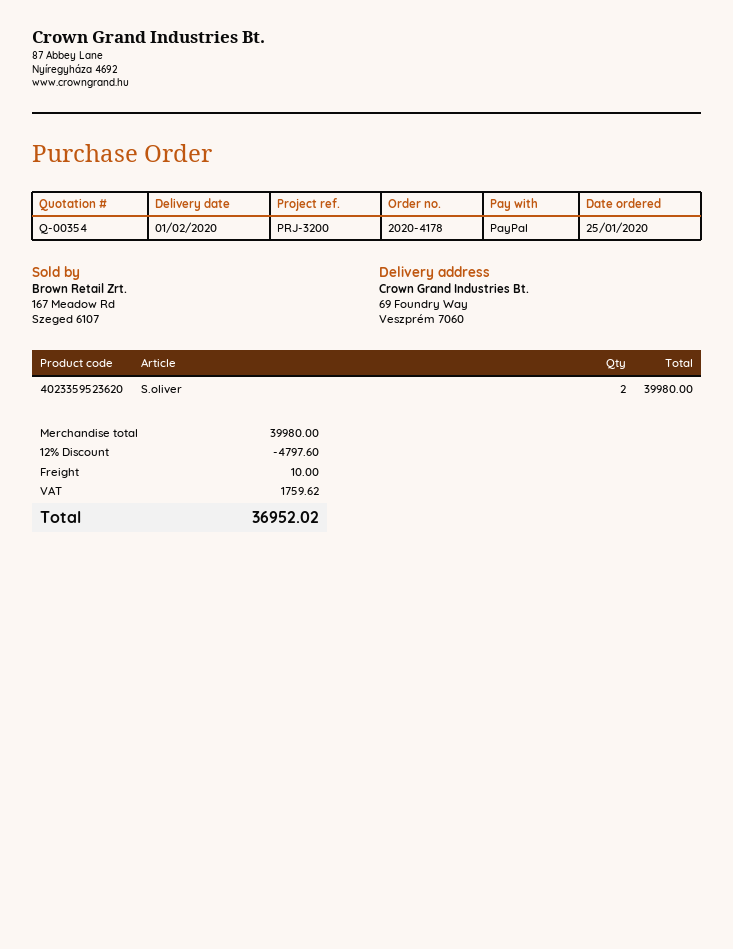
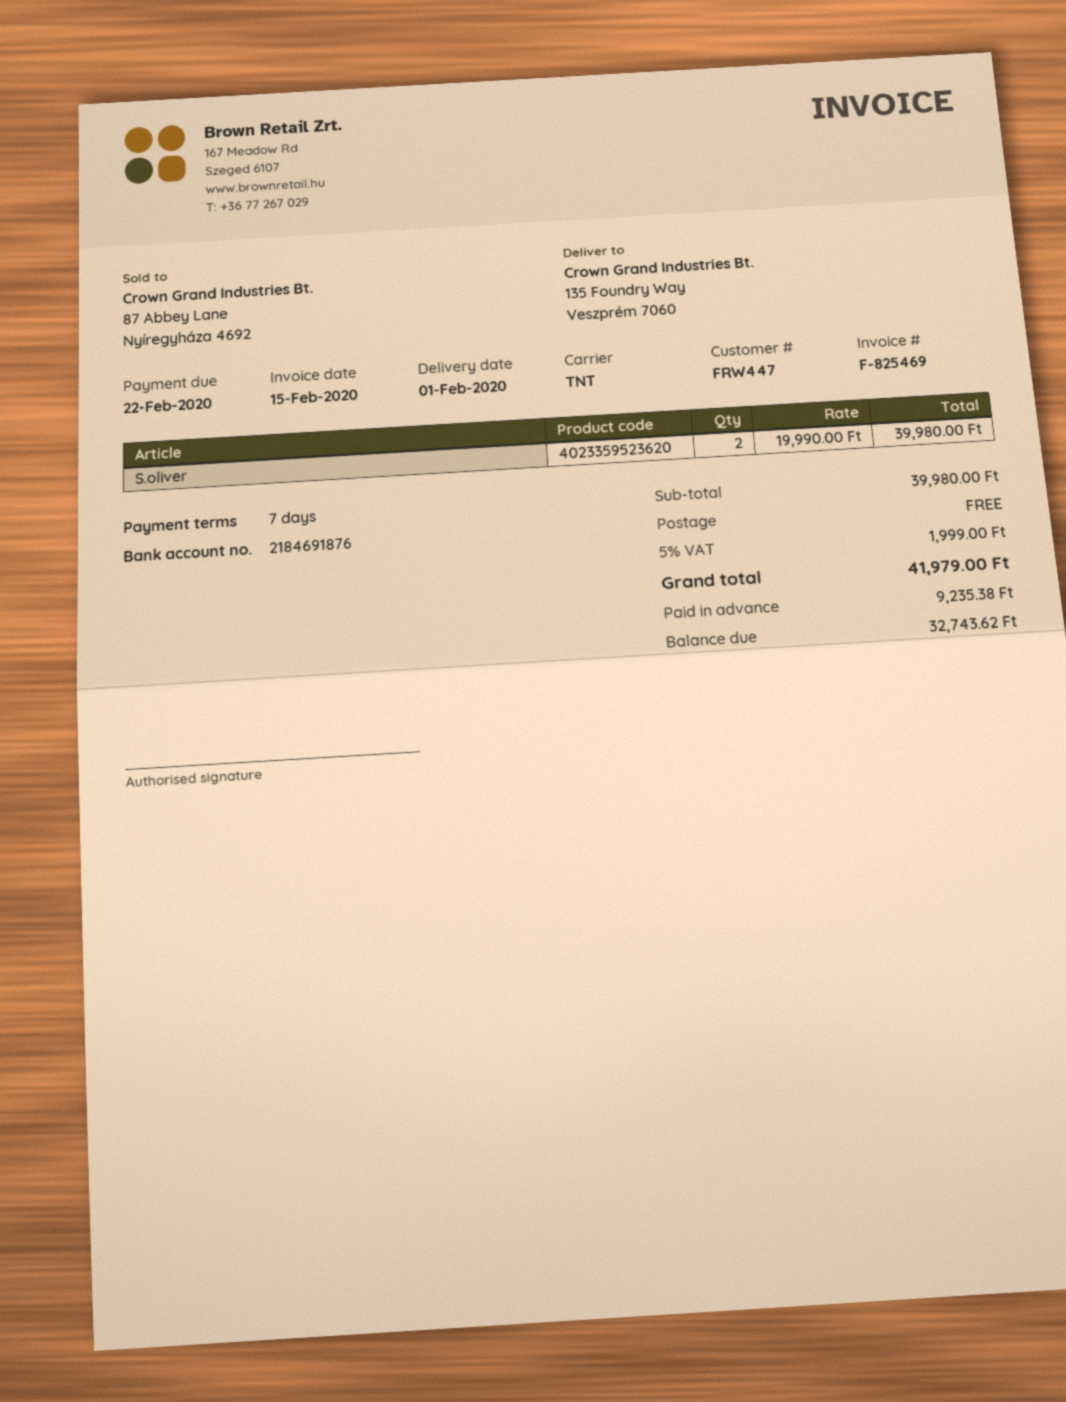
ship to: 69 Foundry Way, Veszprém 7060 -> 135 Foundry Way, Veszprém 7060
discount: 12% = 4797.60 -> none
shipping: 10.00 -> 0.00
tax: 1759.62 -> 1999.00
total: 36952.02 -> 41979.00

